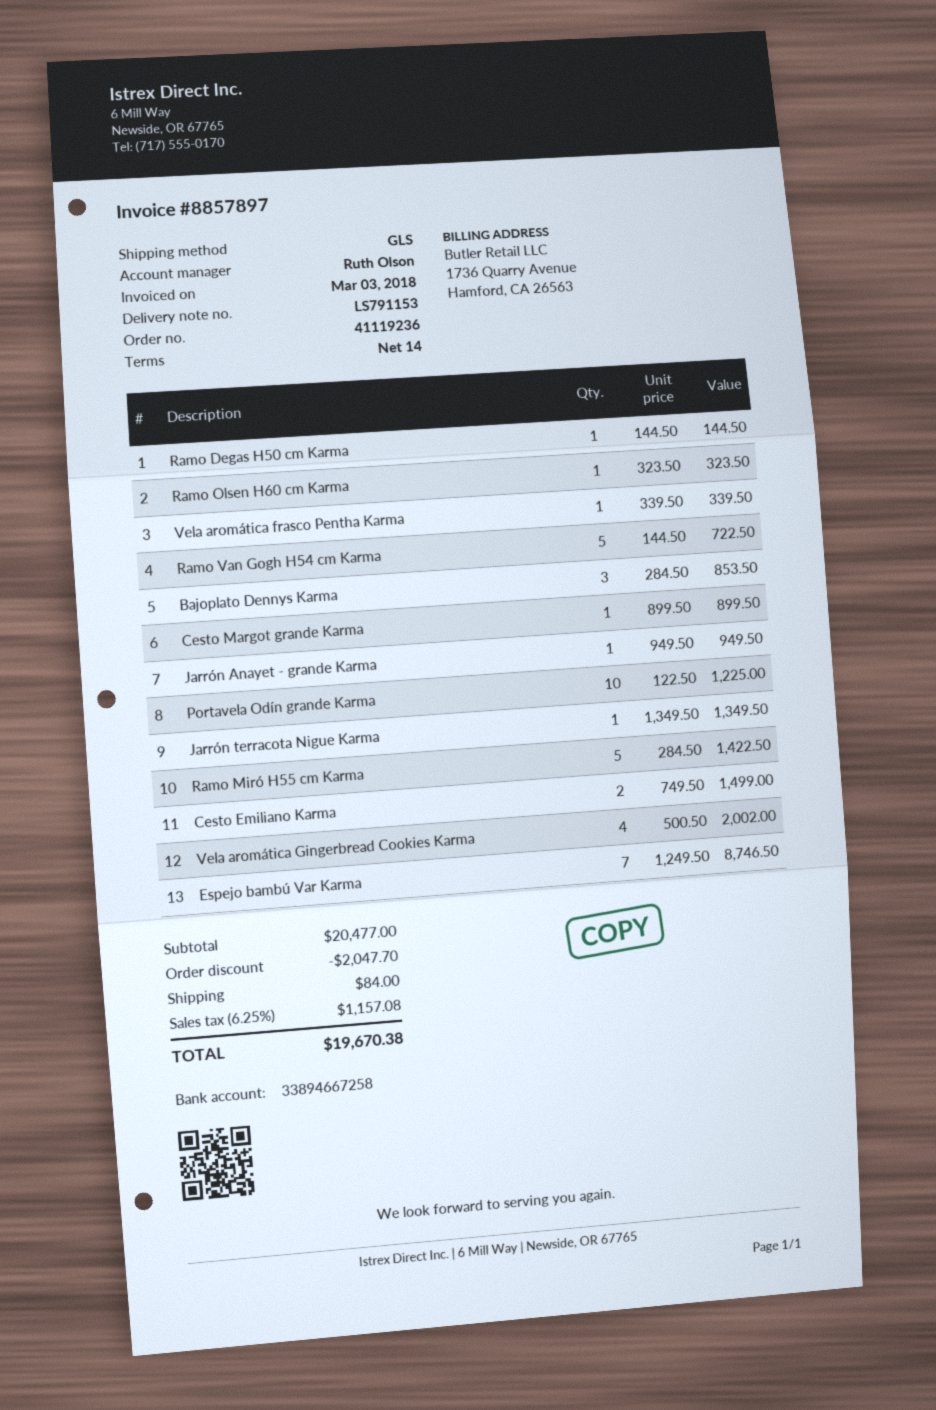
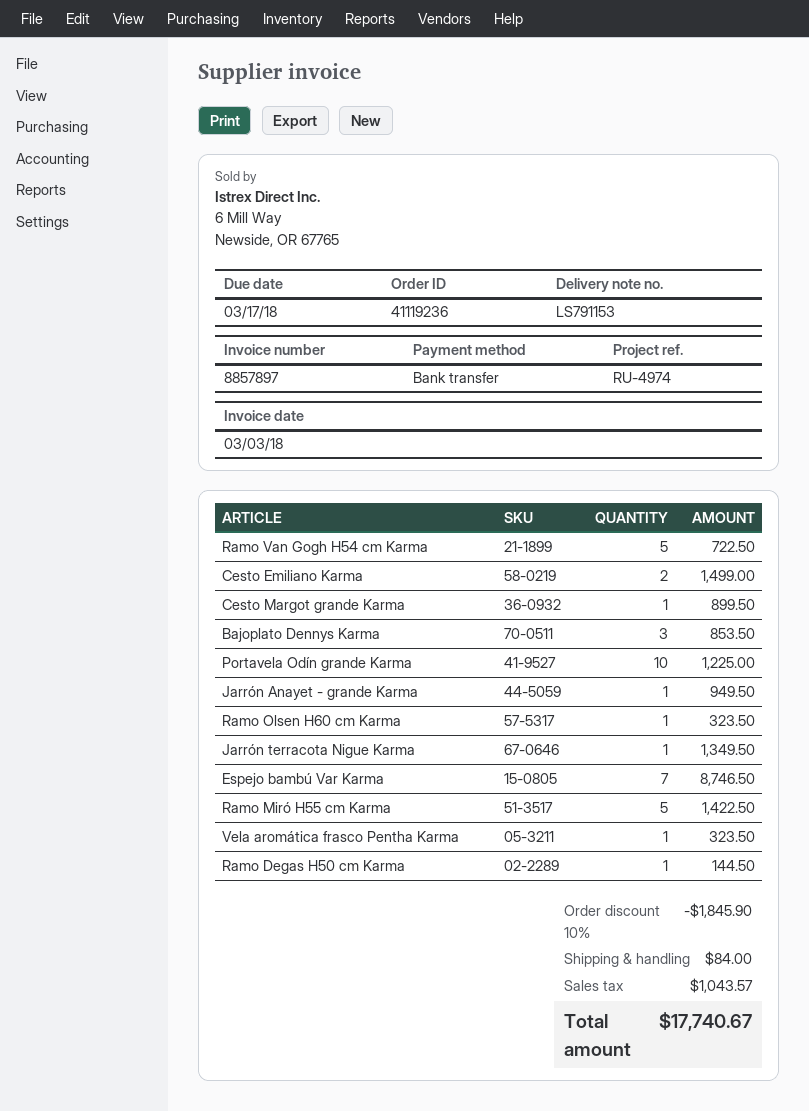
Vela aromática frasco Pentha Karma: 1 for 339.50 -> 1 for 323.50
Vela aromática Gingerbread Cookies Karma: 4 for 2002.00 -> none
discount: 2047.70 -> 1845.90
tax: 1157.08 -> 1043.57
total: 19670.38 -> 17740.67

